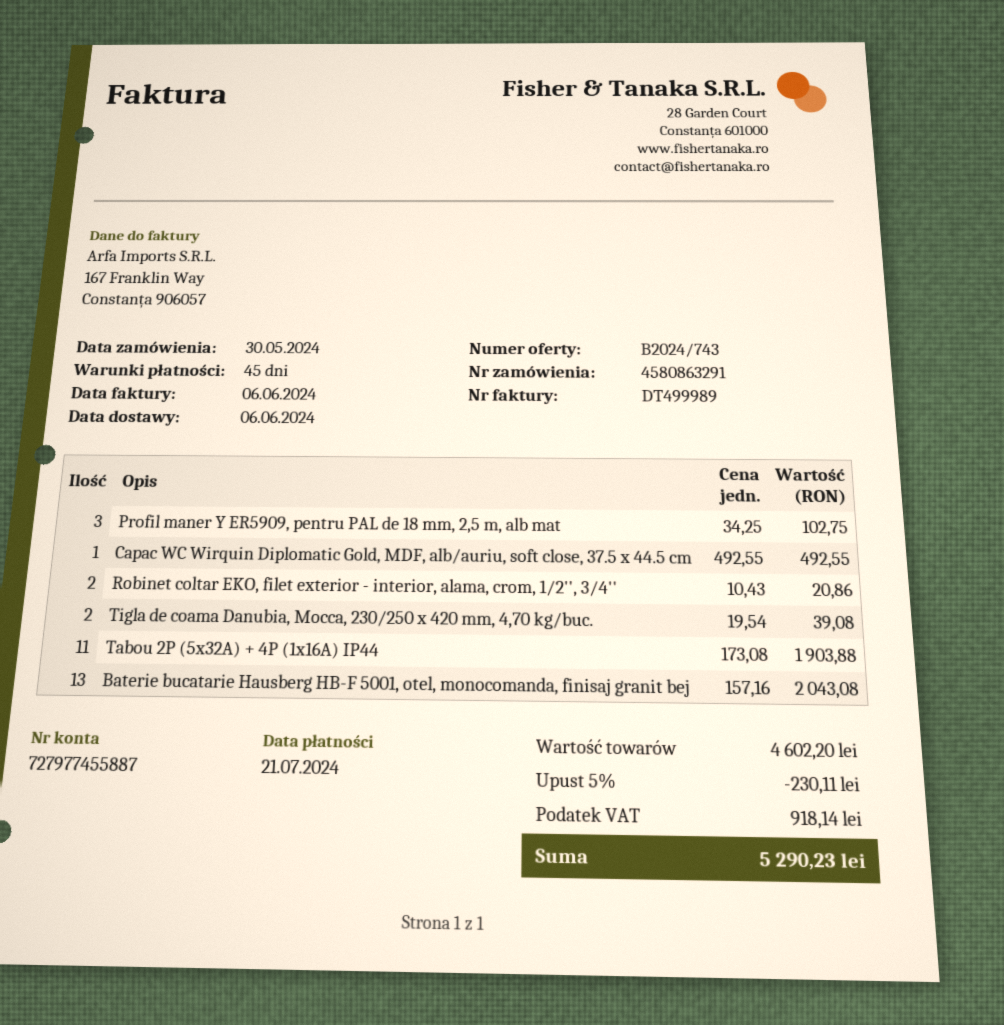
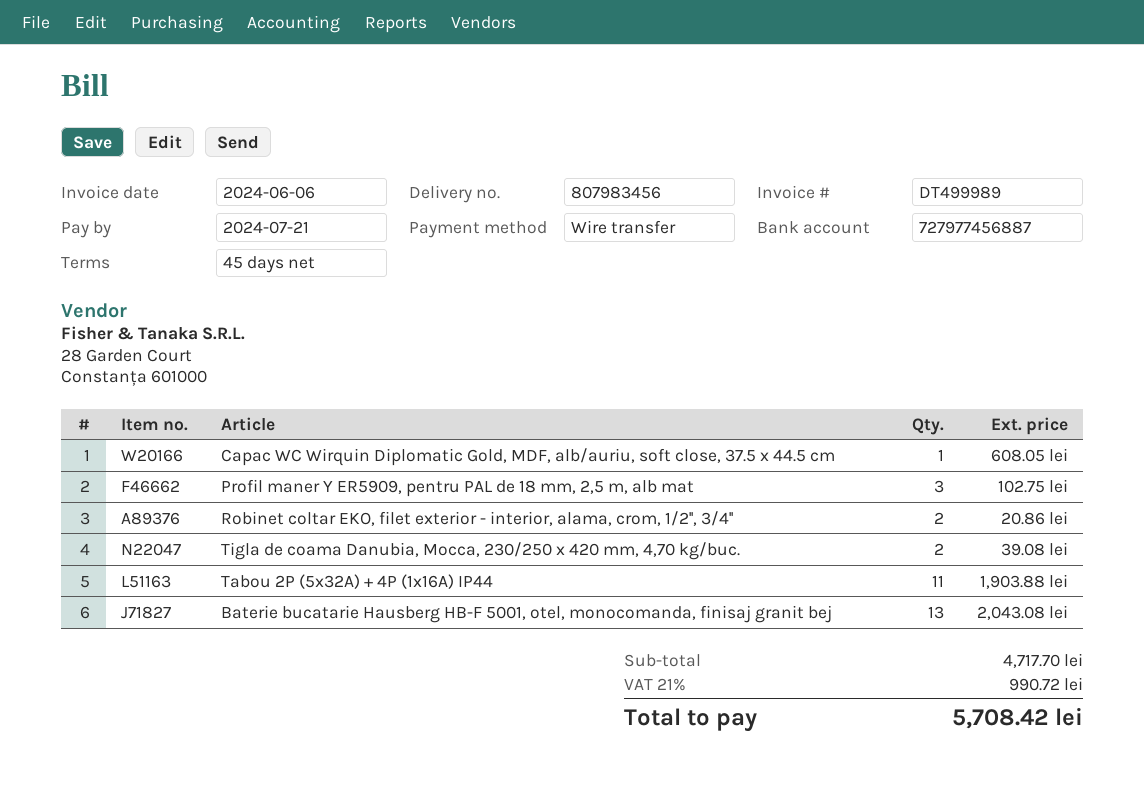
bank account: 727977455887 -> 727977456887
Capac WC Wirquin Diplomatic Gold, MDF, alb/auriu, soft close, 37.5 x 44.5 cm: 1 for 492.55 -> 1 for 608.05
subtotal: 4602.20 -> 4717.70
discount: 5% = 230.11 -> none
tax: 918.14 -> 990.72
total: 5290.23 -> 5708.42

